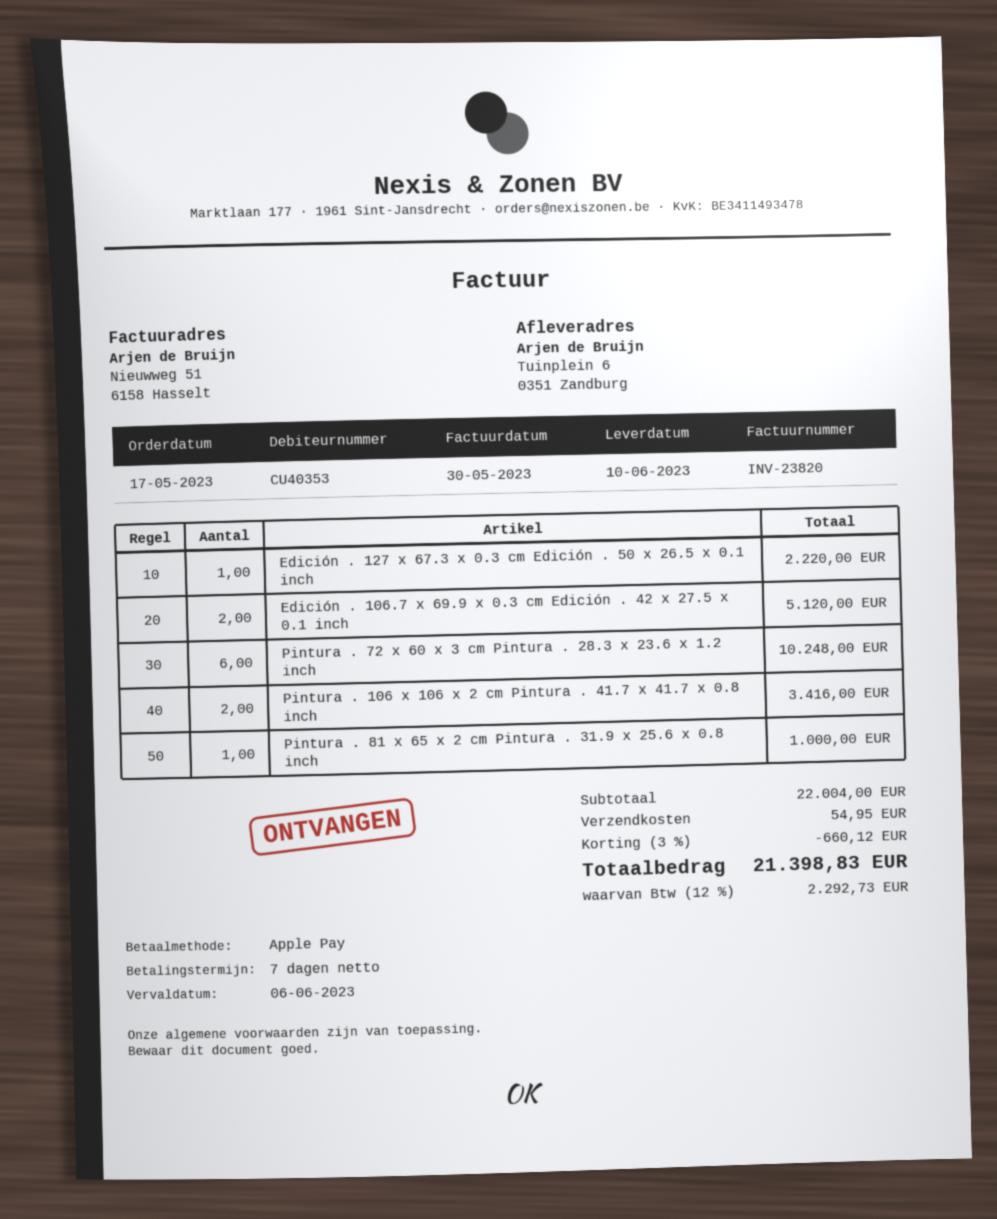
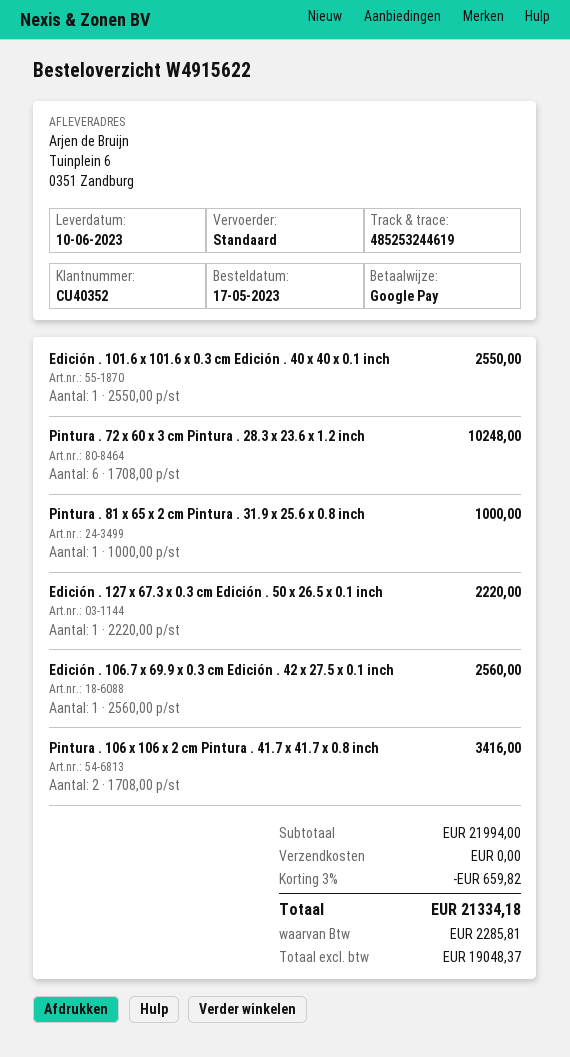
customer number: CU40353 -> CU40352
payment method: Apple Pay -> Google Pay
Edición . 106.7 x 69.9 x 0.3 cm Edición . 42 x 27.5 x 0.1 inch: 2 for 5120.00 -> 1 for 2560.00
Edición . 101.6 x 101.6 x 0.3 cm Edición . 40 x 40 x 0.1 inch: none -> 1 for 2550.00
subtotal: 22004.00 -> 21994.00
discount: 3% = 660.12 -> 3% = 659.82
shipping: 54.95 -> 0.00
tax: 2292.73 -> 2285.81
total: 21398.83 -> 21334.18

